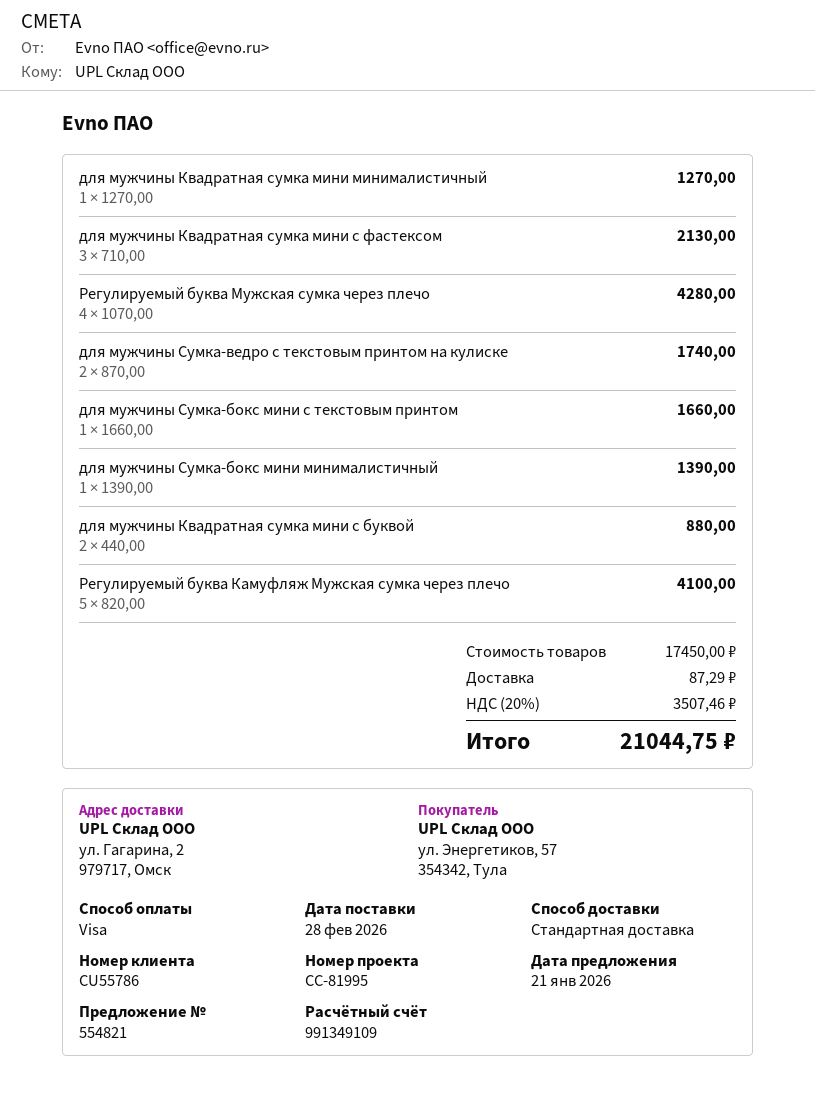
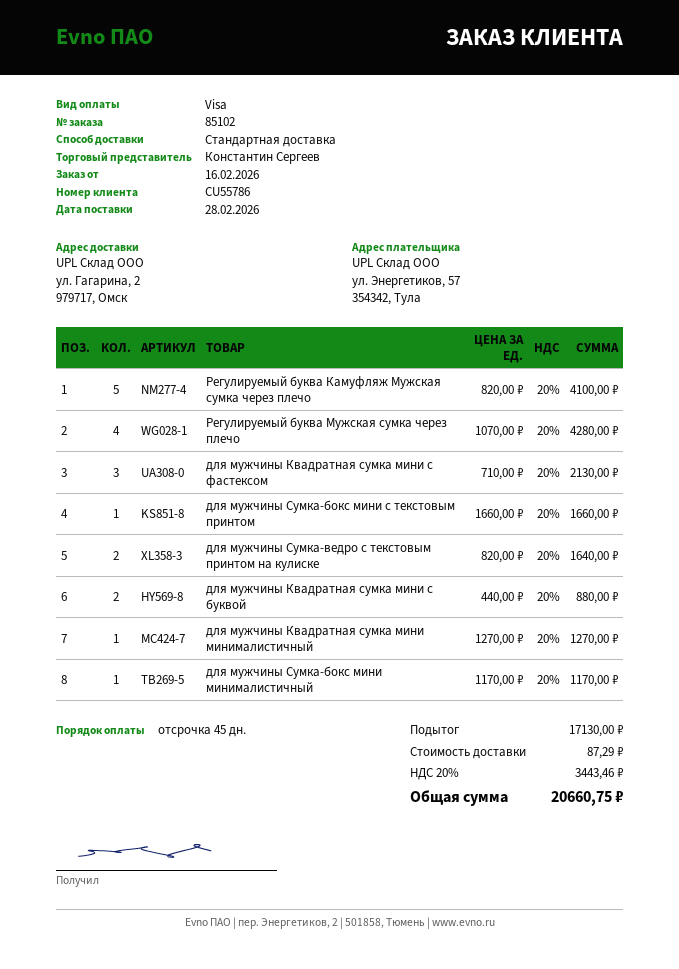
для мужчины Сумка-ведро с текстовым принтом на кулиске: 2 x 870.00 = 1740.00 -> 2 x 820.00 = 1640.00
для мужчины Сумка-бокс мини минималистичный: 1 x 1390.00 = 1390.00 -> 1 x 1170.00 = 1170.00
subtotal: 17450.00 -> 17130.00
tax: 20% = 3507.46 -> 20% = 3443.46
total: 21044.75 -> 20660.75

